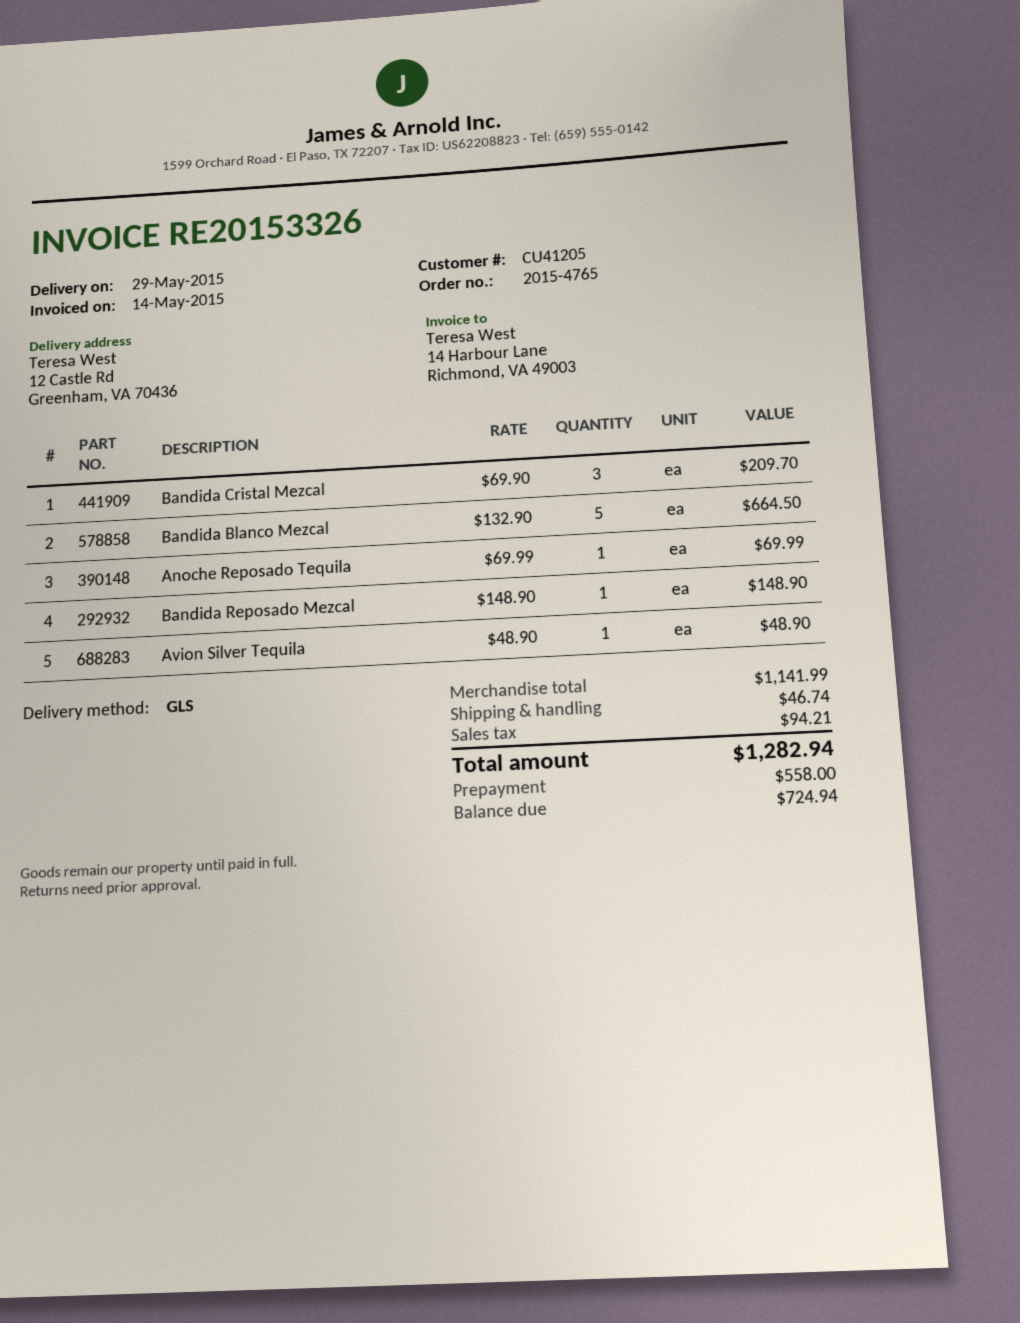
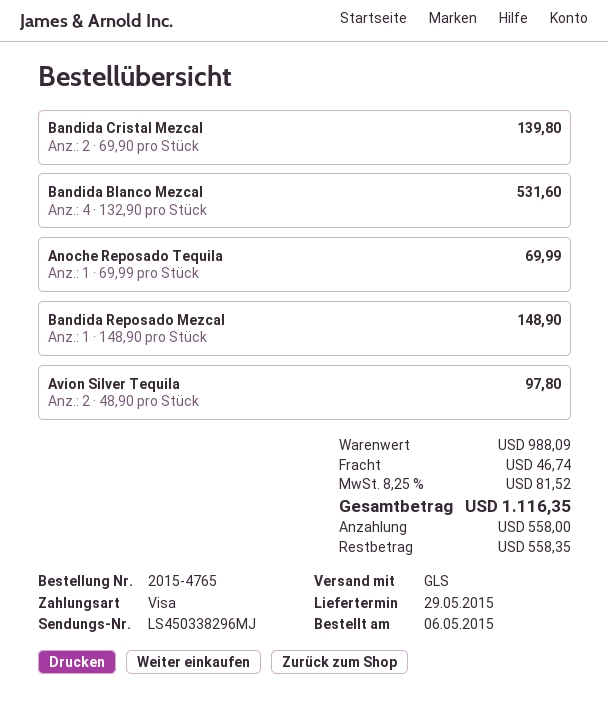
Bandida Cristal Mezcal: 3 x 69.90 = 209.70 -> 2 x 69.90 = 139.80
Bandida Blanco Mezcal: 5 x 132.90 = 664.50 -> 4 x 132.90 = 531.60
Avion Silver Tequila: 1 x 48.90 = 48.90 -> 2 x 48.90 = 97.80
subtotal: 1141.99 -> 988.09
tax: 94.21 -> 81.52
total: 1282.94 -> 1116.35
balance: 724.94 -> 558.35

